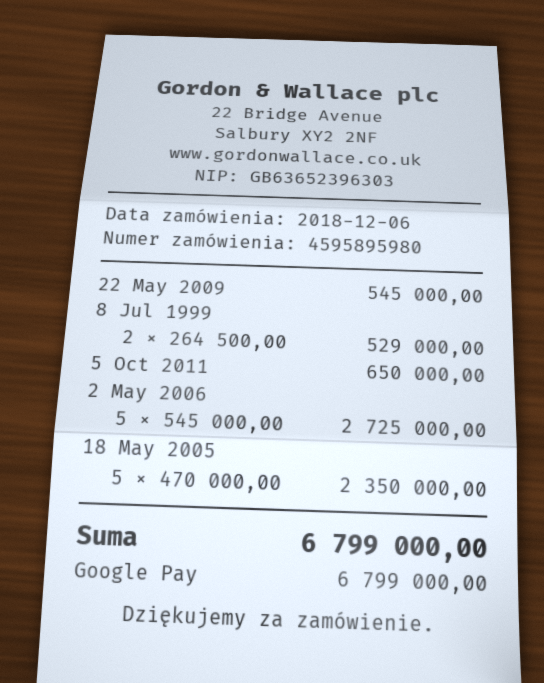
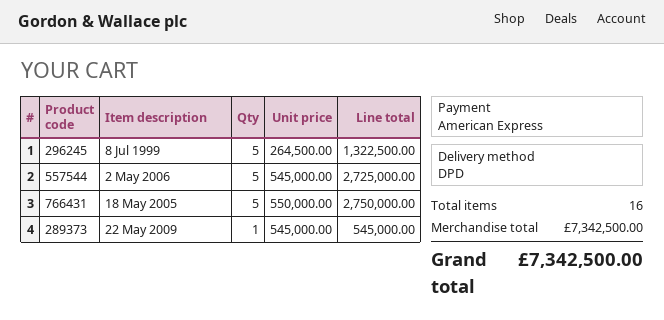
payment method: Google Pay -> American Express
8 Jul 1999: 2 x 264500.00 = 529000.00 -> 5 x 264500.00 = 1322500.00
5 Oct 2011: 1 x 650000.00 = 650000.00 -> none
18 May 2005: 5 x 470000.00 = 2350000.00 -> 5 x 550000.00 = 2750000.00
total: 6799000.00 -> 7342500.00

